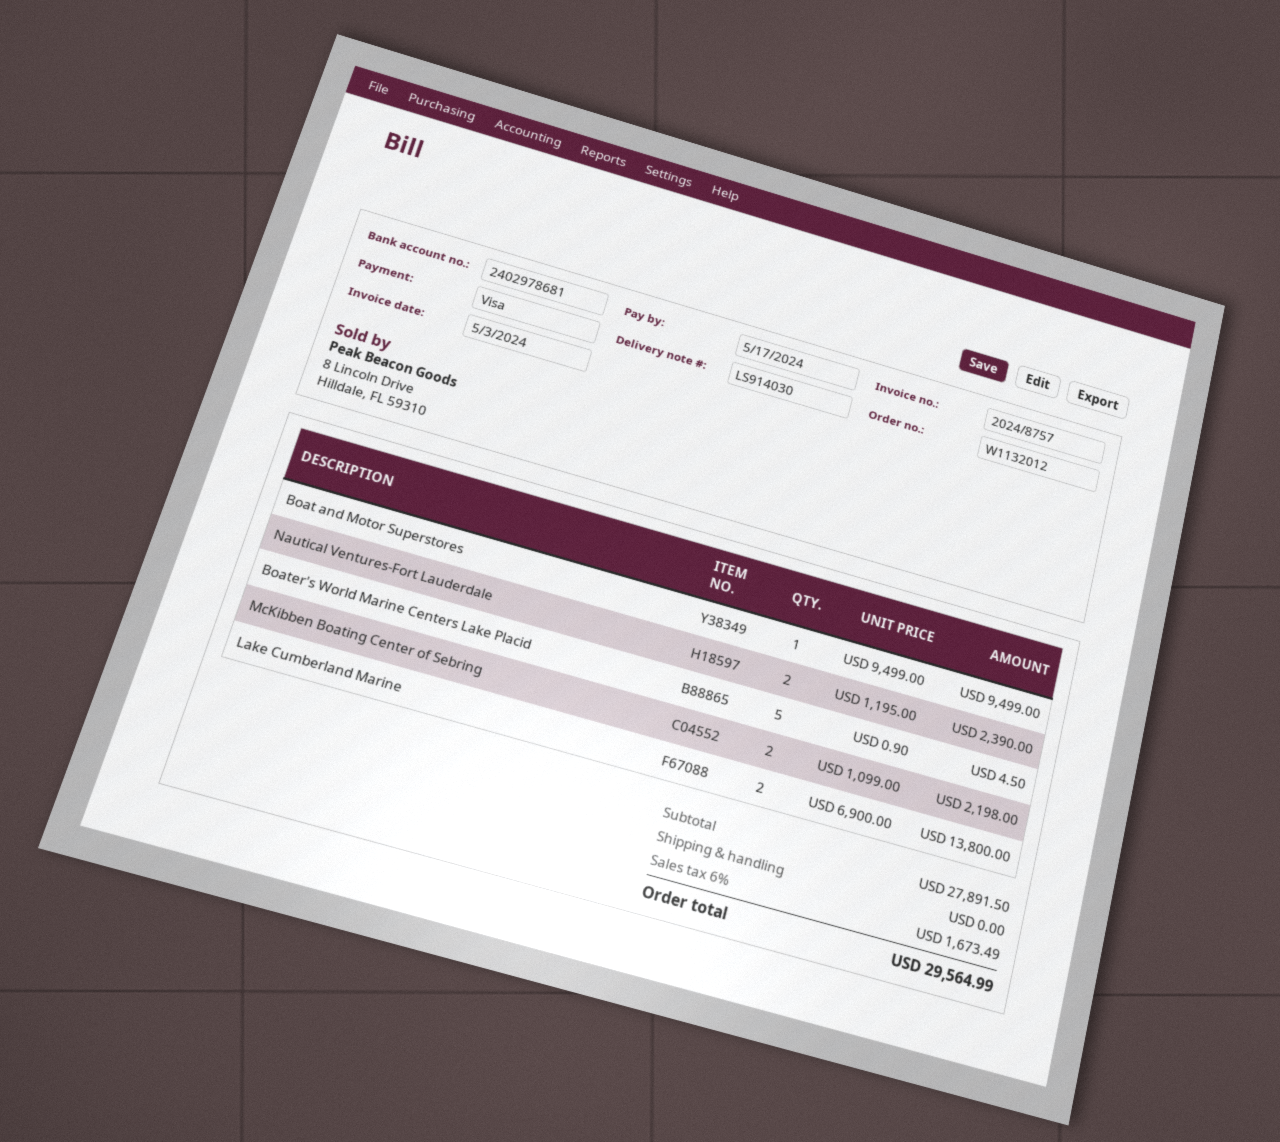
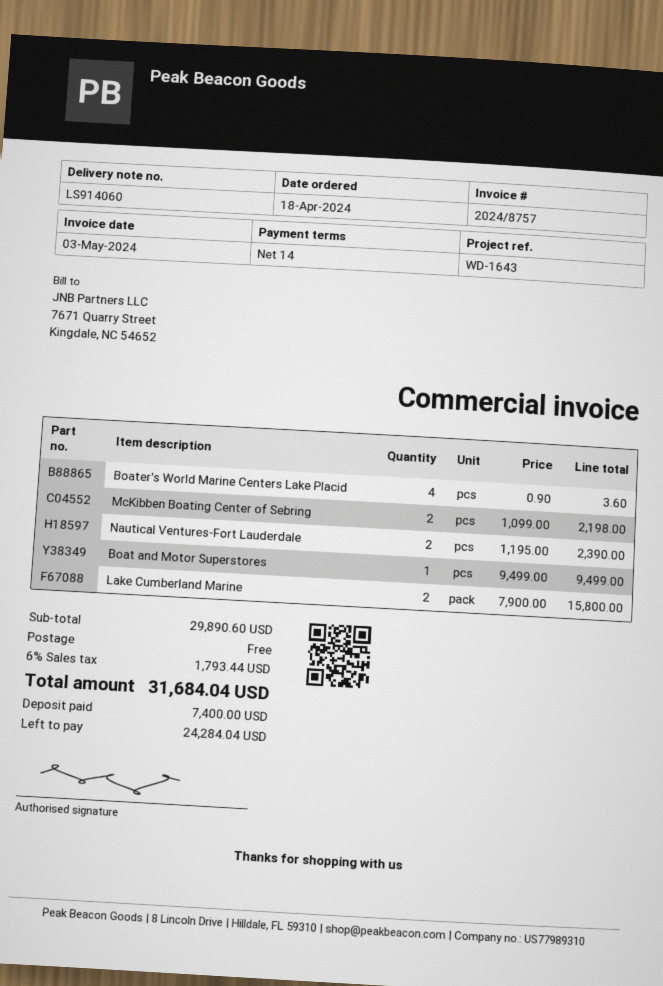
delivery note number: LS914030 -> LS914060
Boater's World Marine Centers Lake Placid: 5 x 0.90 = 4.50 -> 4 x 0.90 = 3.60
Lake Cumberland Marine: 2 x 6900.00 = 13800.00 -> 2 x 7900.00 = 15800.00
subtotal: 27891.50 -> 29890.60
tax: 6% = 1673.49 -> 6% = 1793.44
total: 29564.99 -> 31684.04

